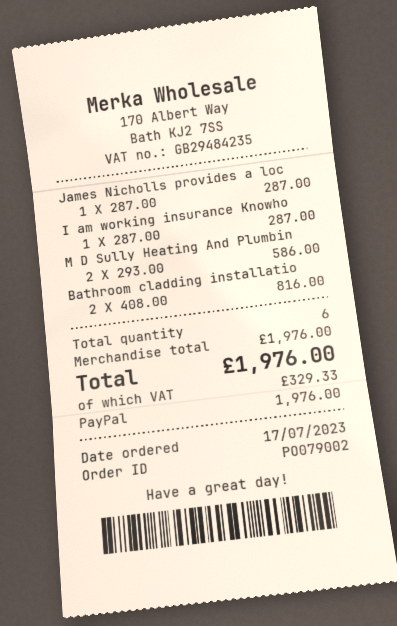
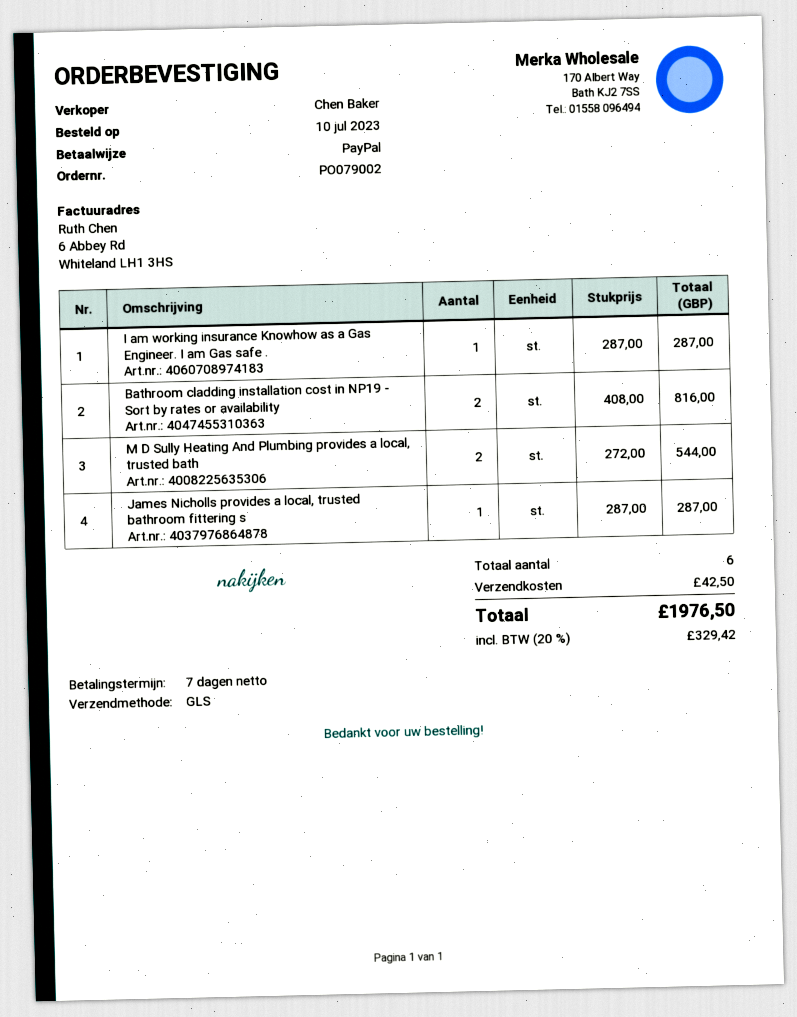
order date: 2023-07-17 -> 2023-07-10
M D Sully Heating And Plumbin: 2 x 293.00 = 586.00 -> 2 x 272.00 = 544.00
shipping: none -> 42.50
tax: 329.33 -> 329.42
total: 1976.00 -> 1976.50

